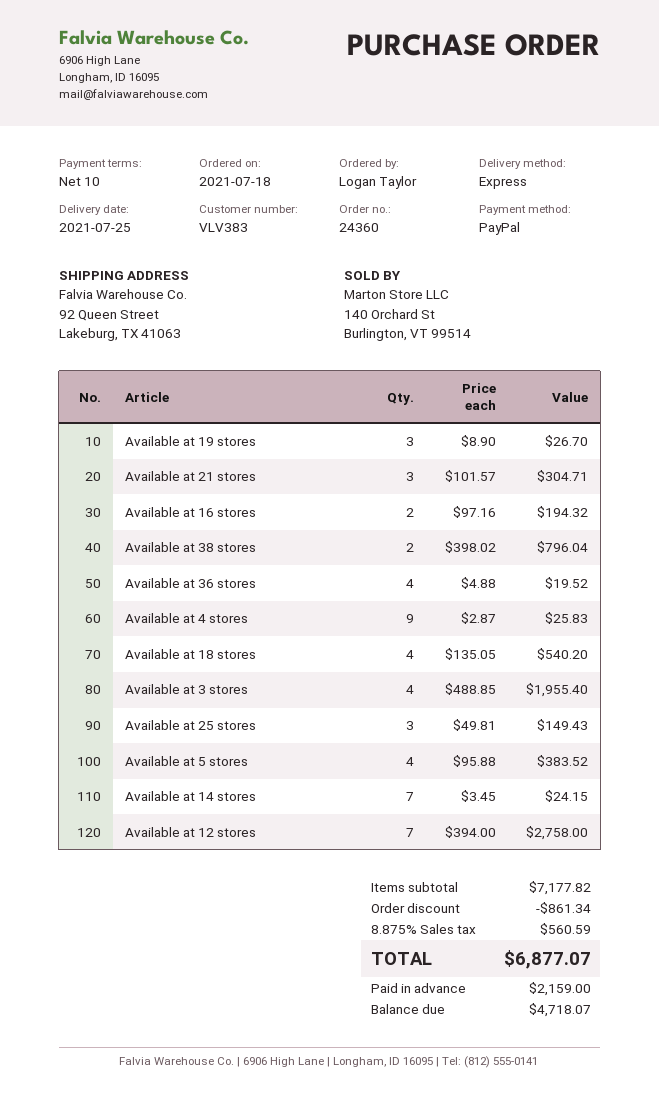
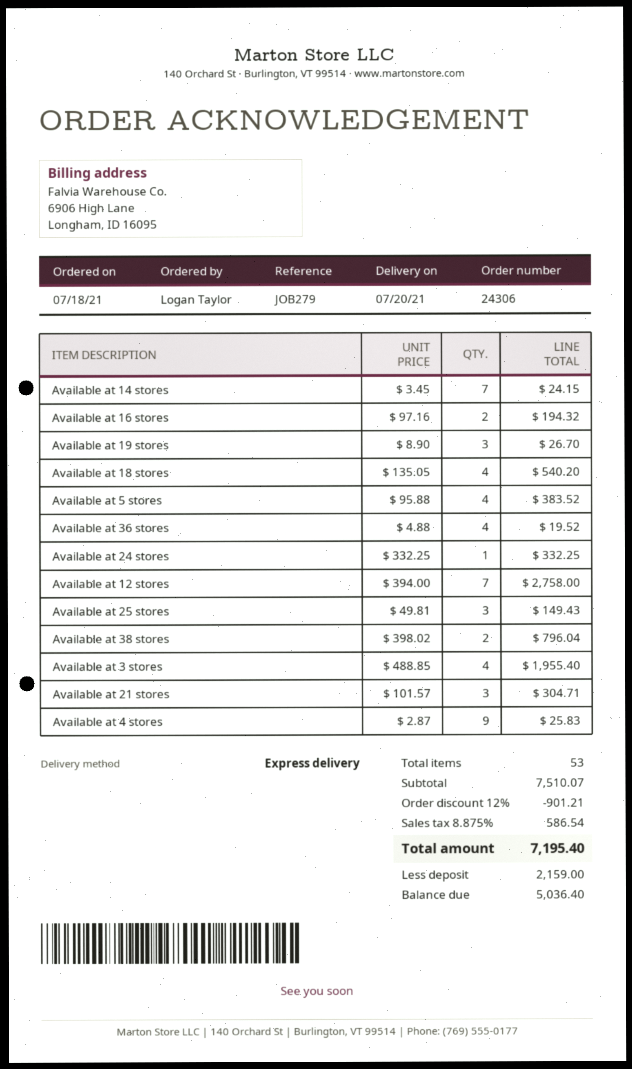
order number: 24360 -> 24306
delivery date: 2021-07-25 -> 2021-07-20
Available at 24 stores: none -> 1 x 332.25 = 332.25
subtotal: 7177.82 -> 7510.07
discount: 861.34 -> 901.21
tax: 8.875% = 560.59 -> 8.875% = 586.54
total: 6877.07 -> 7195.40
balance: 4718.07 -> 5036.40

